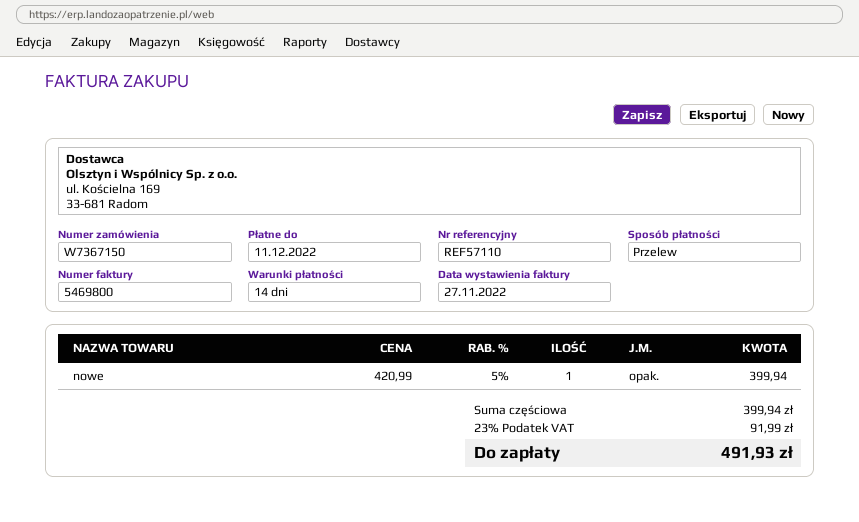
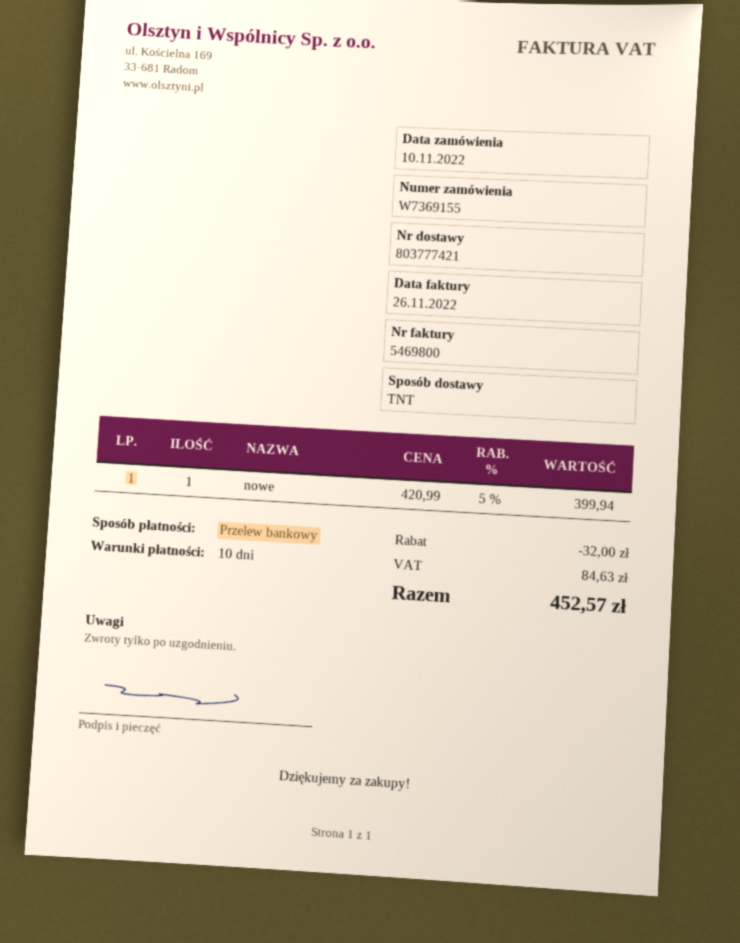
order number: W7367150 -> W7369155
invoice date: 2022-11-27 -> 2022-11-26
payment terms: 14 days -> 10 days
discount: none -> 32.00
tax: 91.99 -> 84.63
total: 491.93 -> 452.57

